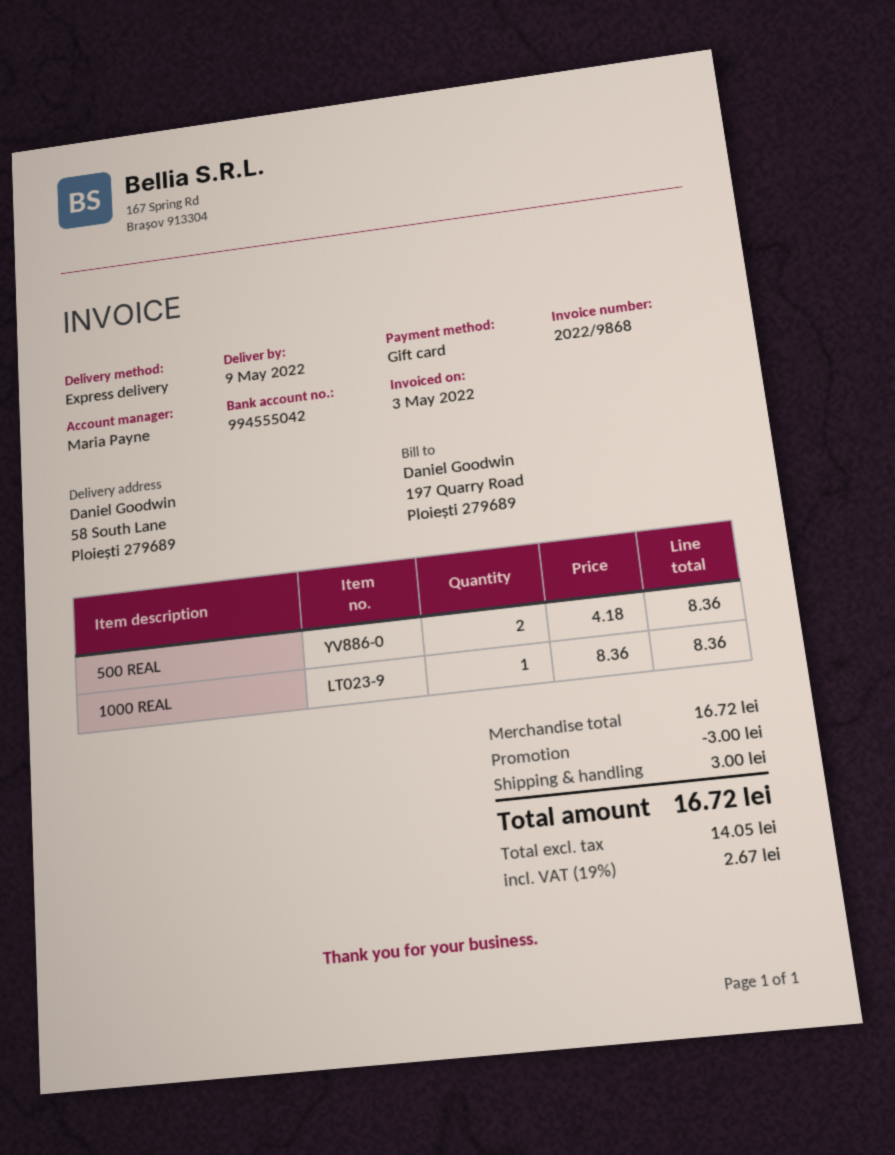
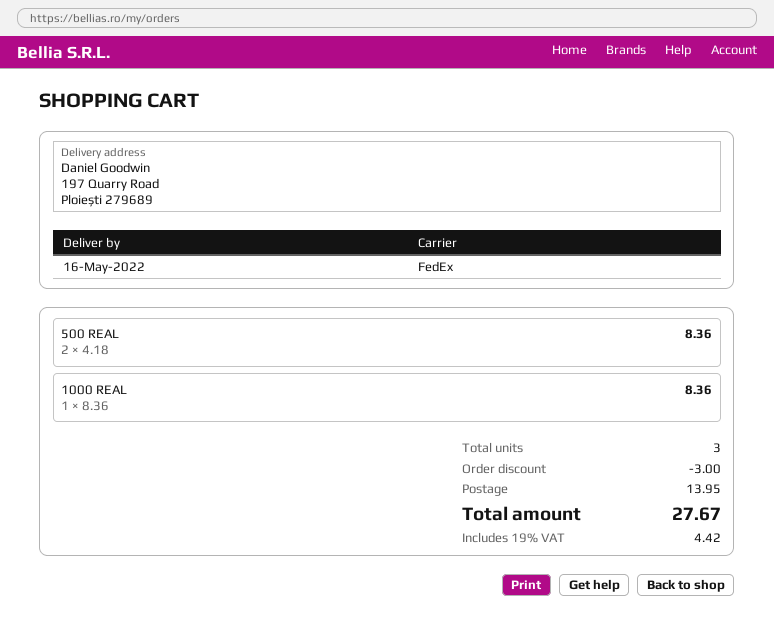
delivery date: 2022-05-09 -> 2022-05-16
shipping method: express -> FedEx
ship to: 58 South Lane, Ploiești 279689 -> 197 Quarry Road, Ploiești 279689
shipping: 3.00 -> 13.95
tax: 19% = 2.67 -> 19% = 4.42
total: 16.72 -> 27.67

